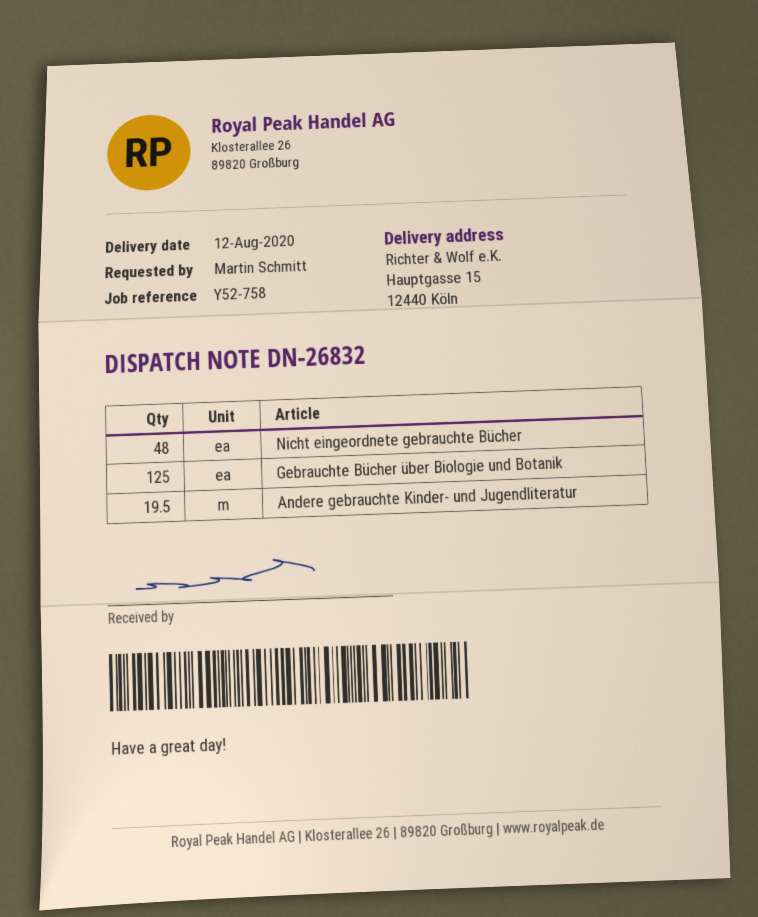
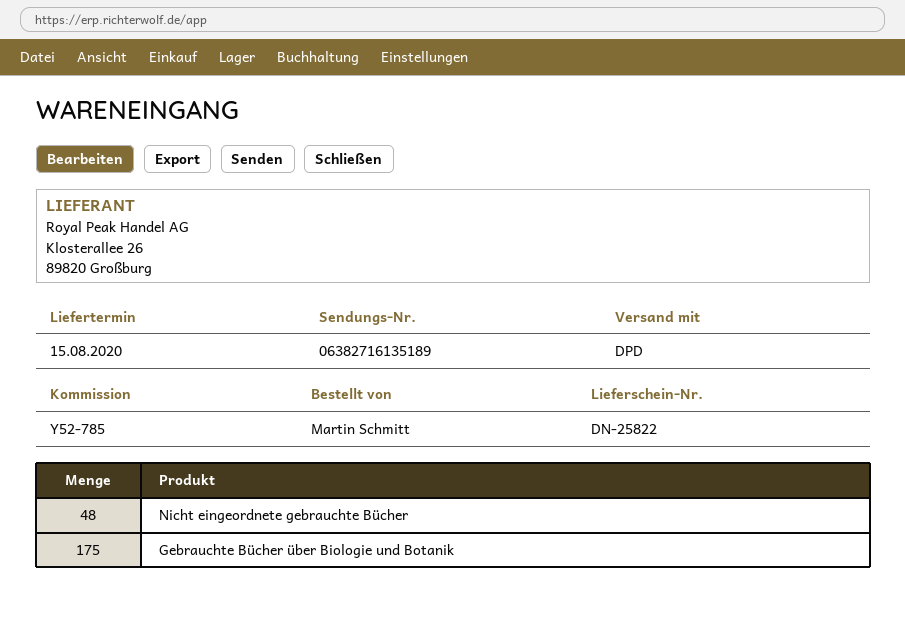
delivery note number: DN-26832 -> DN-25822
delivery date: 2020-08-12 -> 2020-08-15
reference: Y52-758 -> Y52-785
Gebrauchte Bücher über Biologie und Botanik: 125 -> 175
Andere gebrauchte Kinder- und Jugendliteratur: 19.5 -> none

